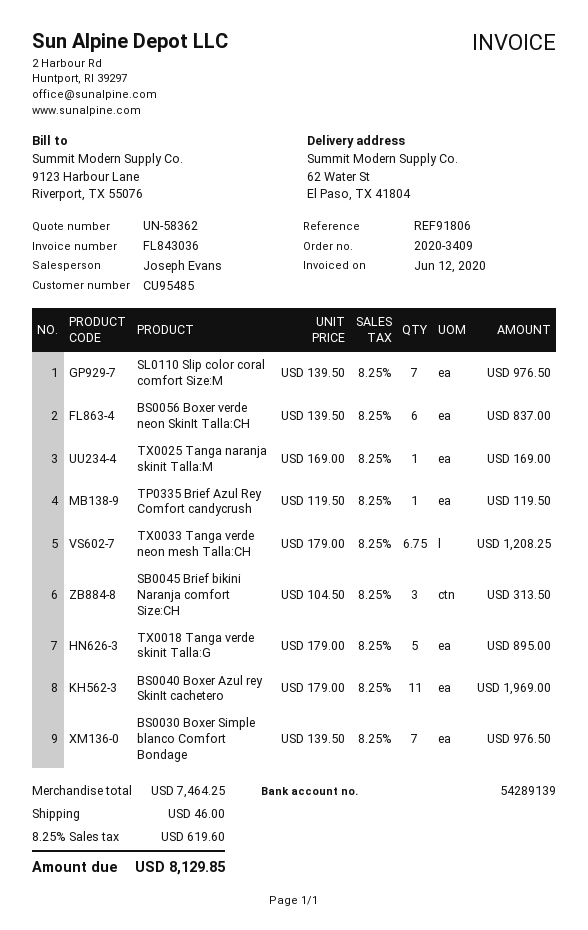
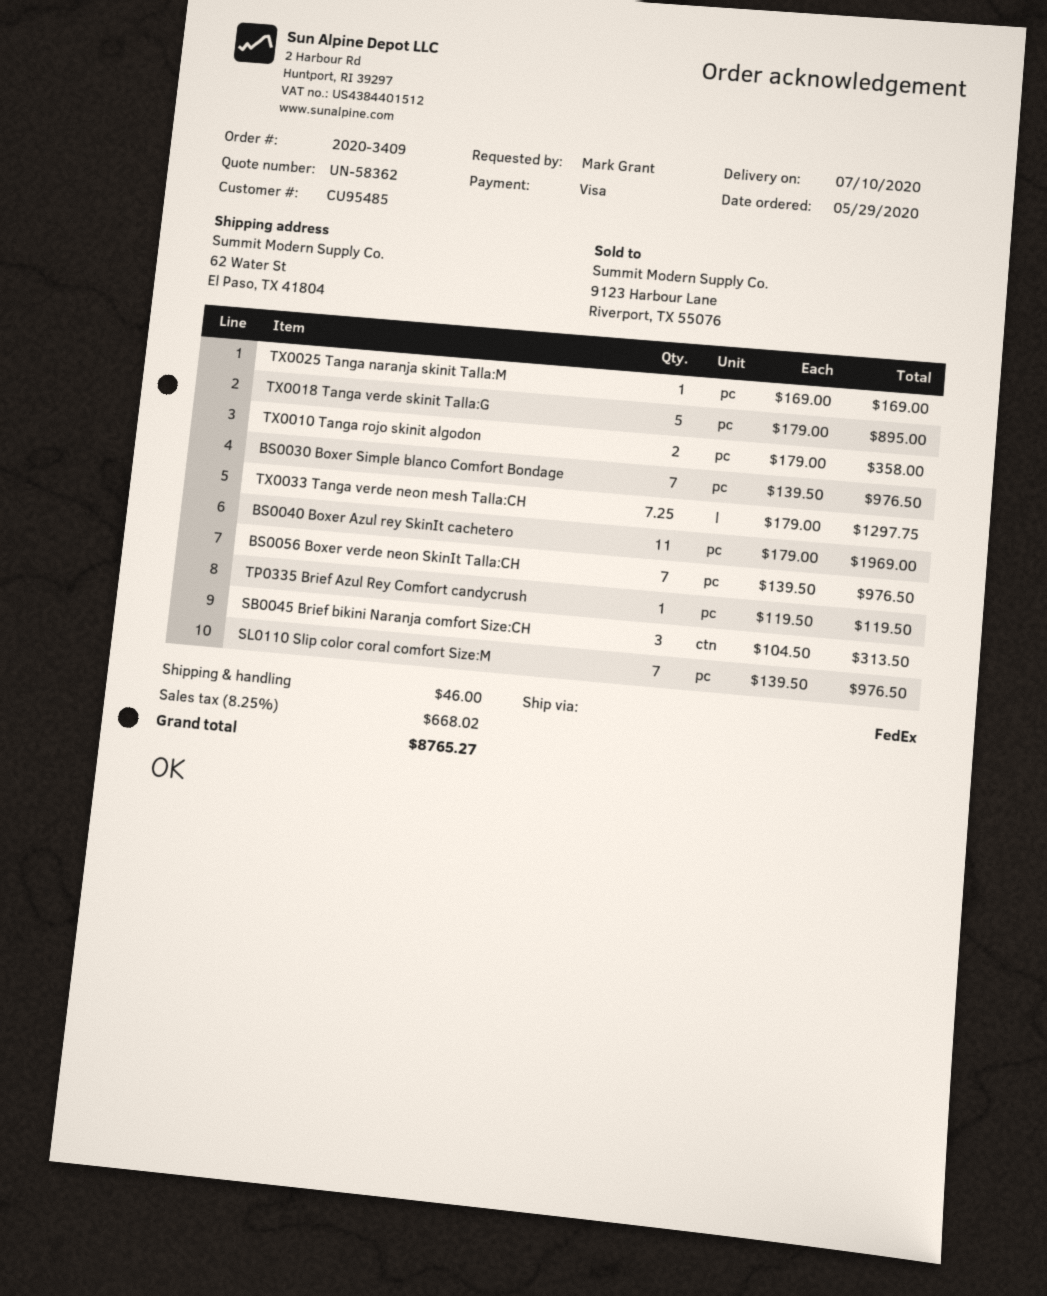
BS0056 Boxer verde neon SkinIt Talla:CH: 6 x 139.50 = 837.00 -> 7 x 139.50 = 976.50
TX0033 Tanga verde neon mesh Talla:CH: 6.75 x 179.00 = 1208.25 -> 7.25 x 179.00 = 1297.75
TX0010 Tanga rojo skinit algodon: none -> 2 x 179.00 = 358.00
tax: 8.25% = 619.60 -> 8.25% = 668.02
total: 8129.85 -> 8765.27

